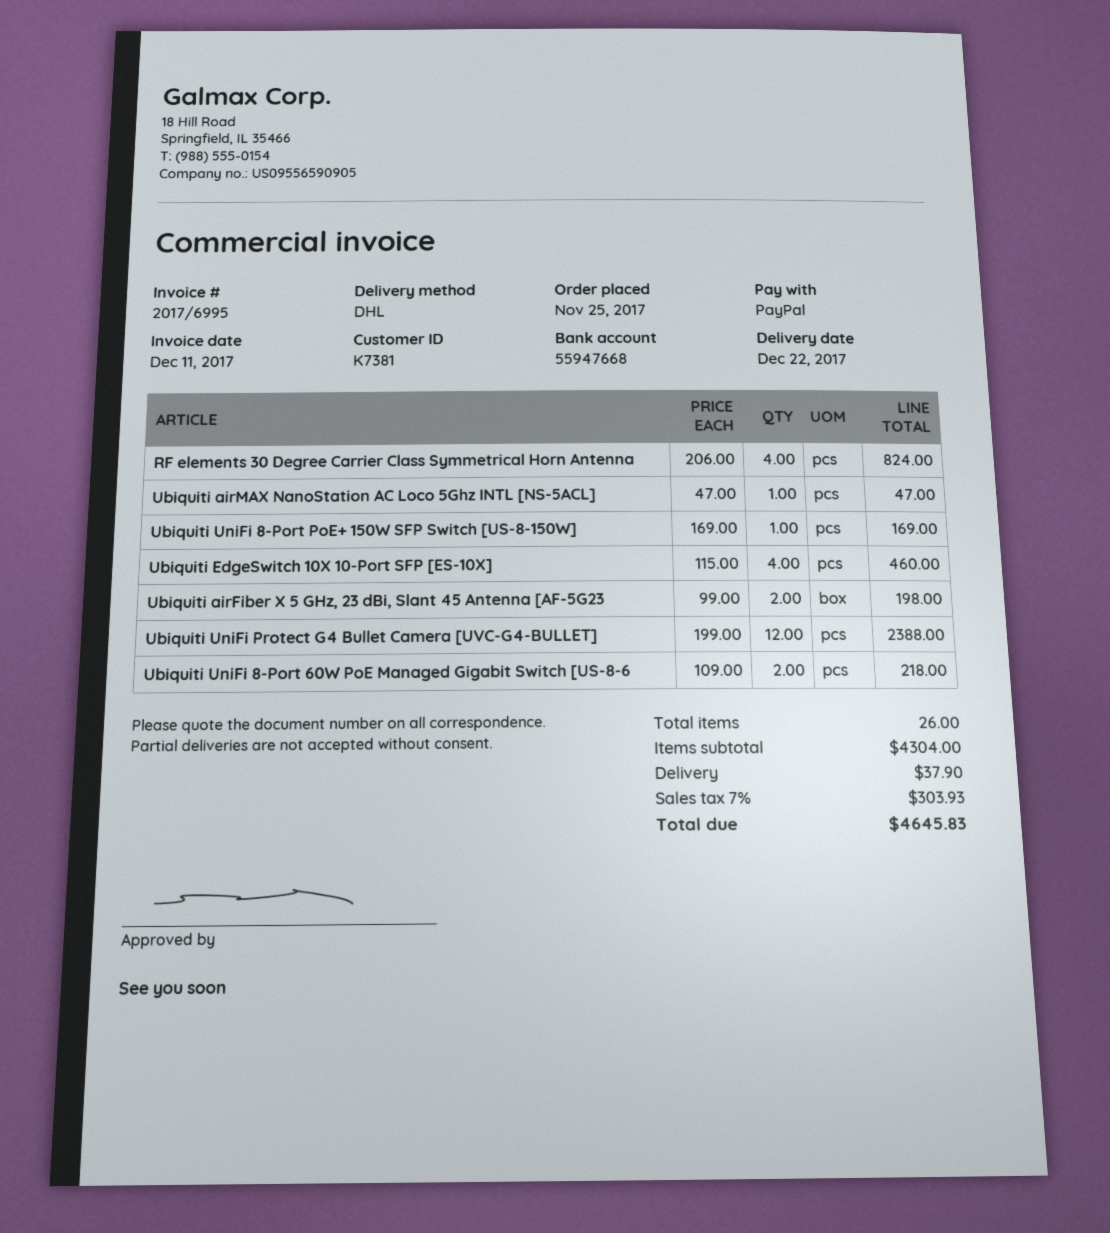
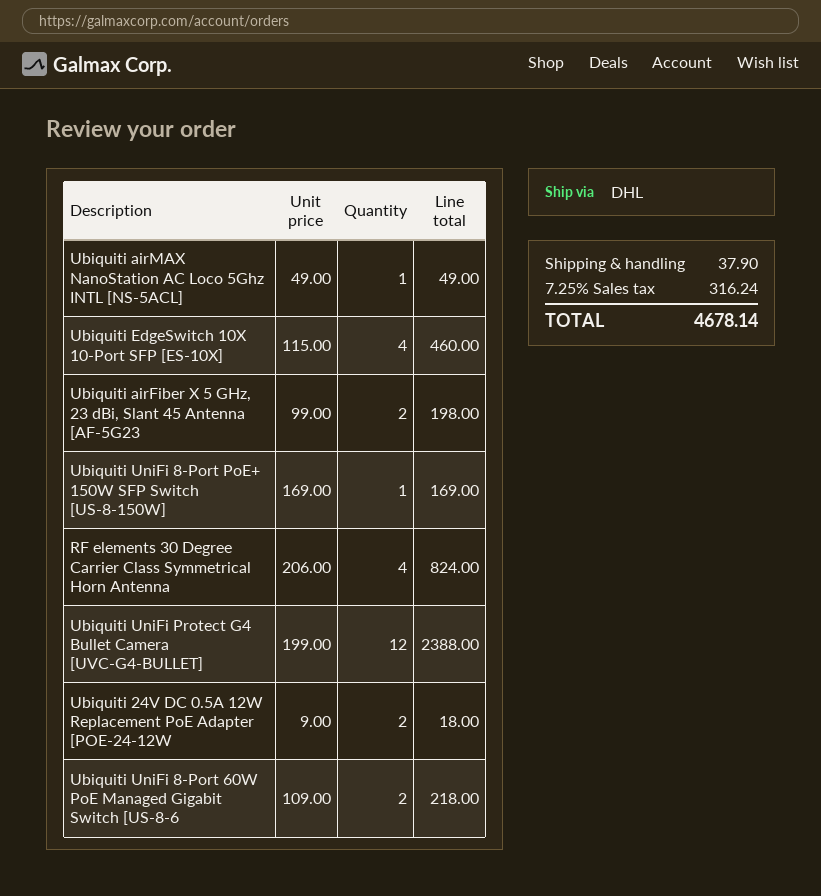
Ubiquiti airMAX NanoStation AC Loco 5Ghz INTL [NS-5ACL]: 1 x 47.00 = 47.00 -> 1 x 49.00 = 49.00
Ubiquiti 24V DC 0.5A 12W Replacement PoE Adapter [POE-24-12W: none -> 2 x 9.00 = 18.00
tax: 7% = 303.93 -> 7.25% = 316.24
total: 4645.83 -> 4678.14

